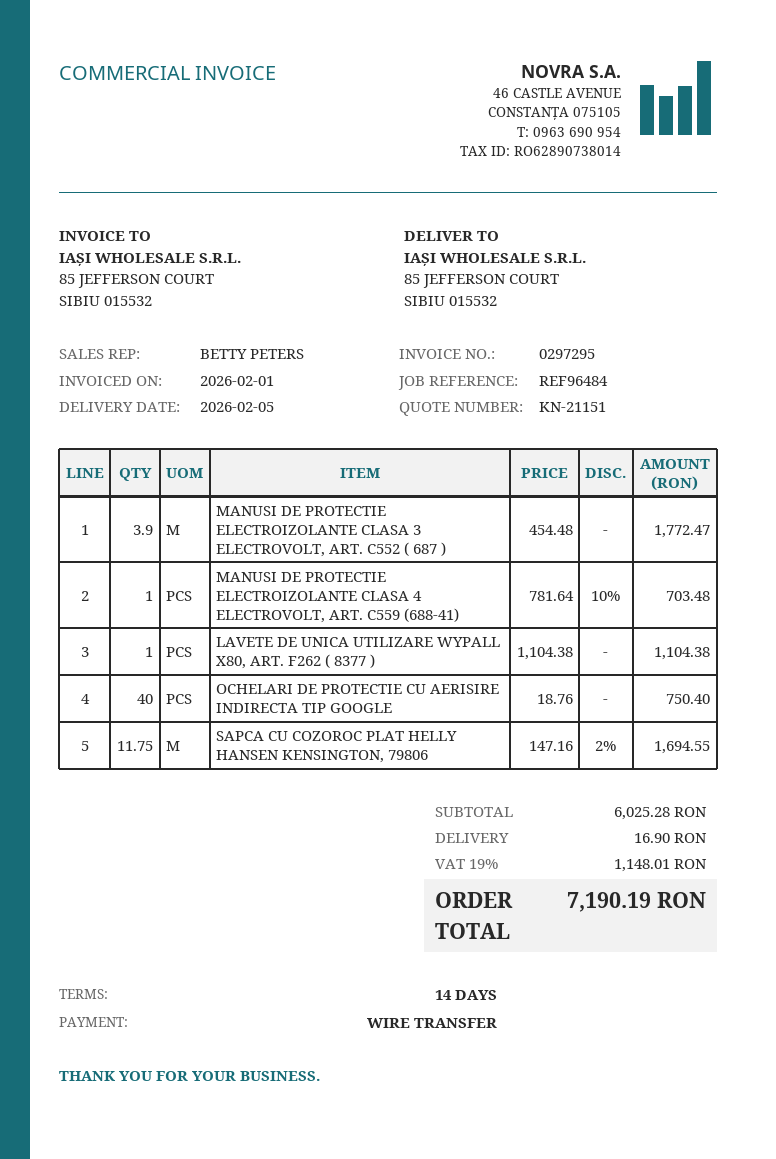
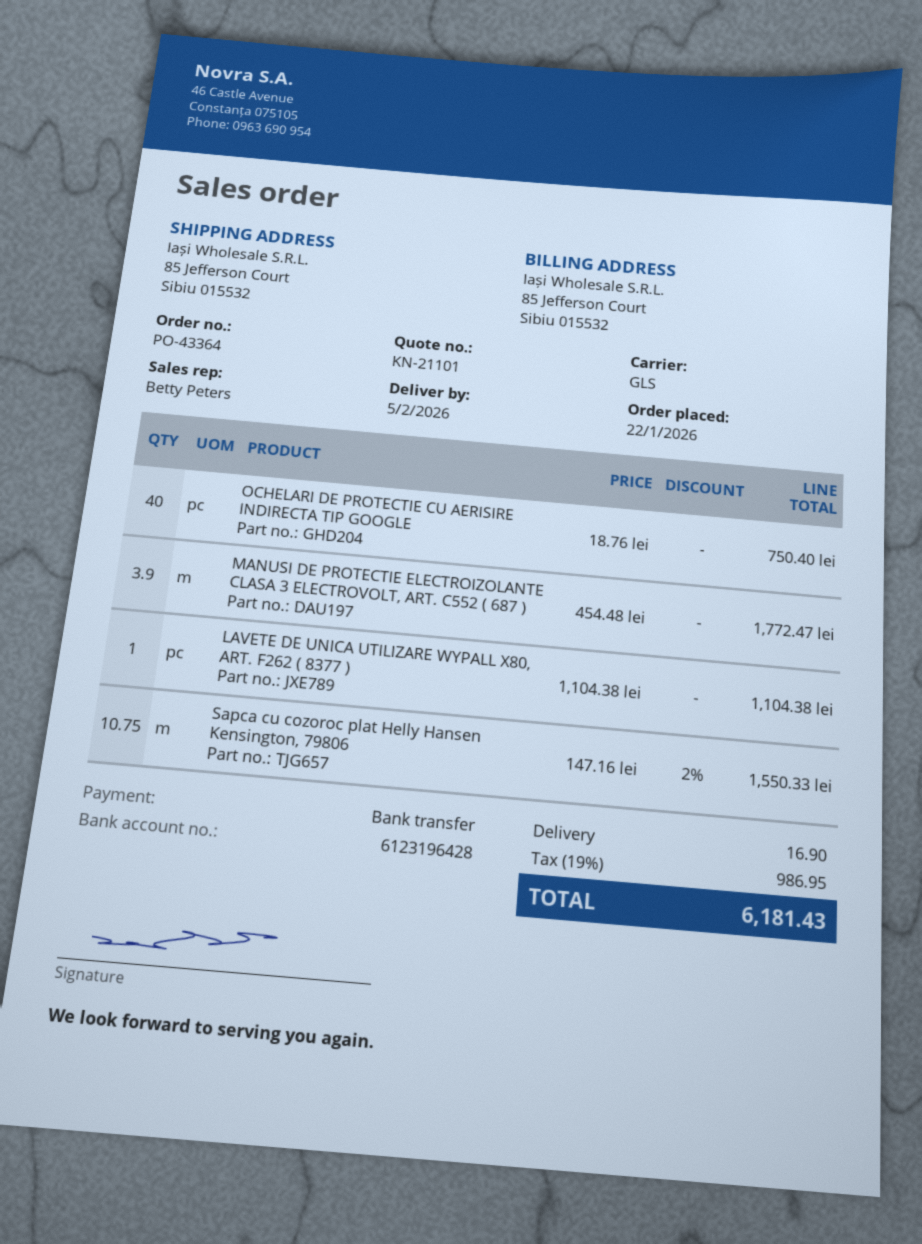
quote number: KN-21151 -> KN-21101
MANUSI DE PROTECTIE ELECTROIZOLANTE CLASA 4 ELECTROVOLT, ART. C559 (688-41): 1 x 781.64 - 10% = 703.48 -> none
SAPCA CU COZOROC PLAT HELLY HANSEN KENSINGTON, 79806: 11.75 x 147.16 - 2% = 1694.55 -> 10.75 x 147.16 - 2% = 1550.33
tax: 19% = 1148.01 -> 19% = 986.95
total: 7190.19 -> 6181.43

